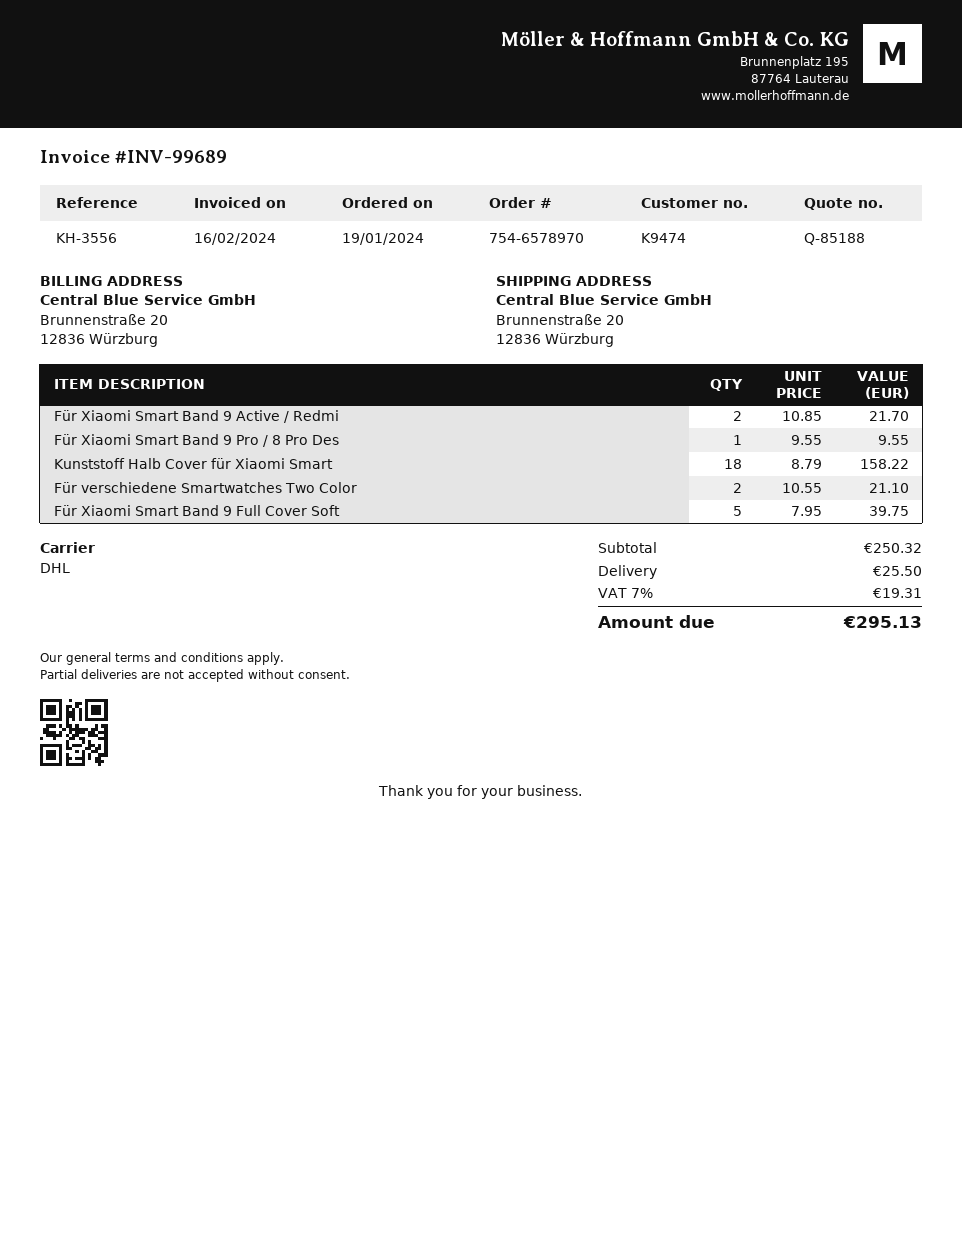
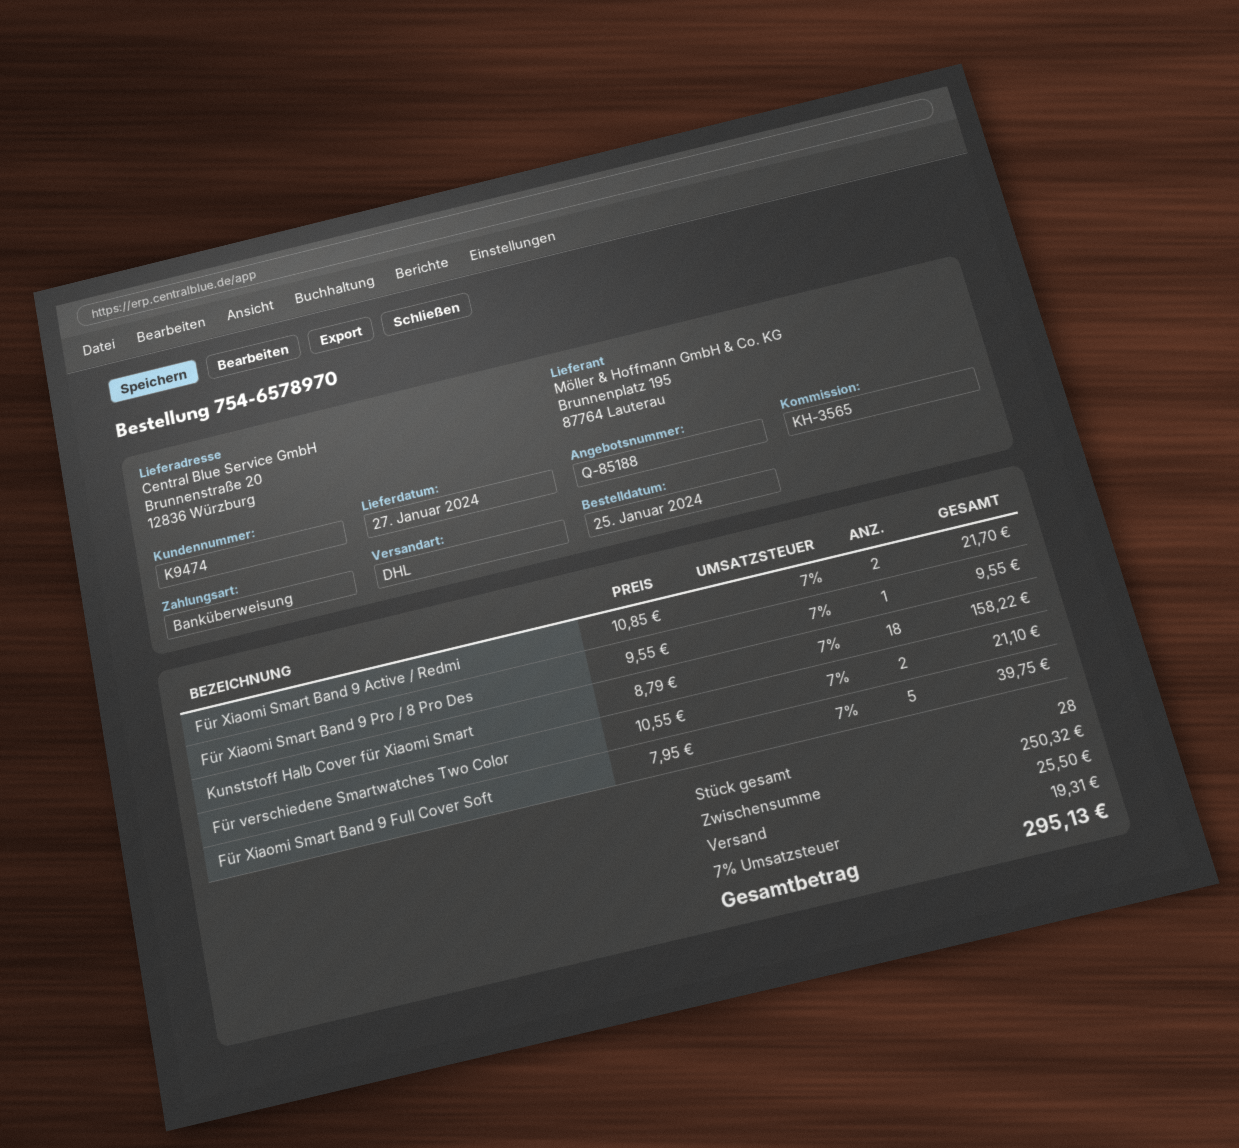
order date: 2024-01-19 -> 2024-01-25
reference: KH-3556 -> KH-3565

